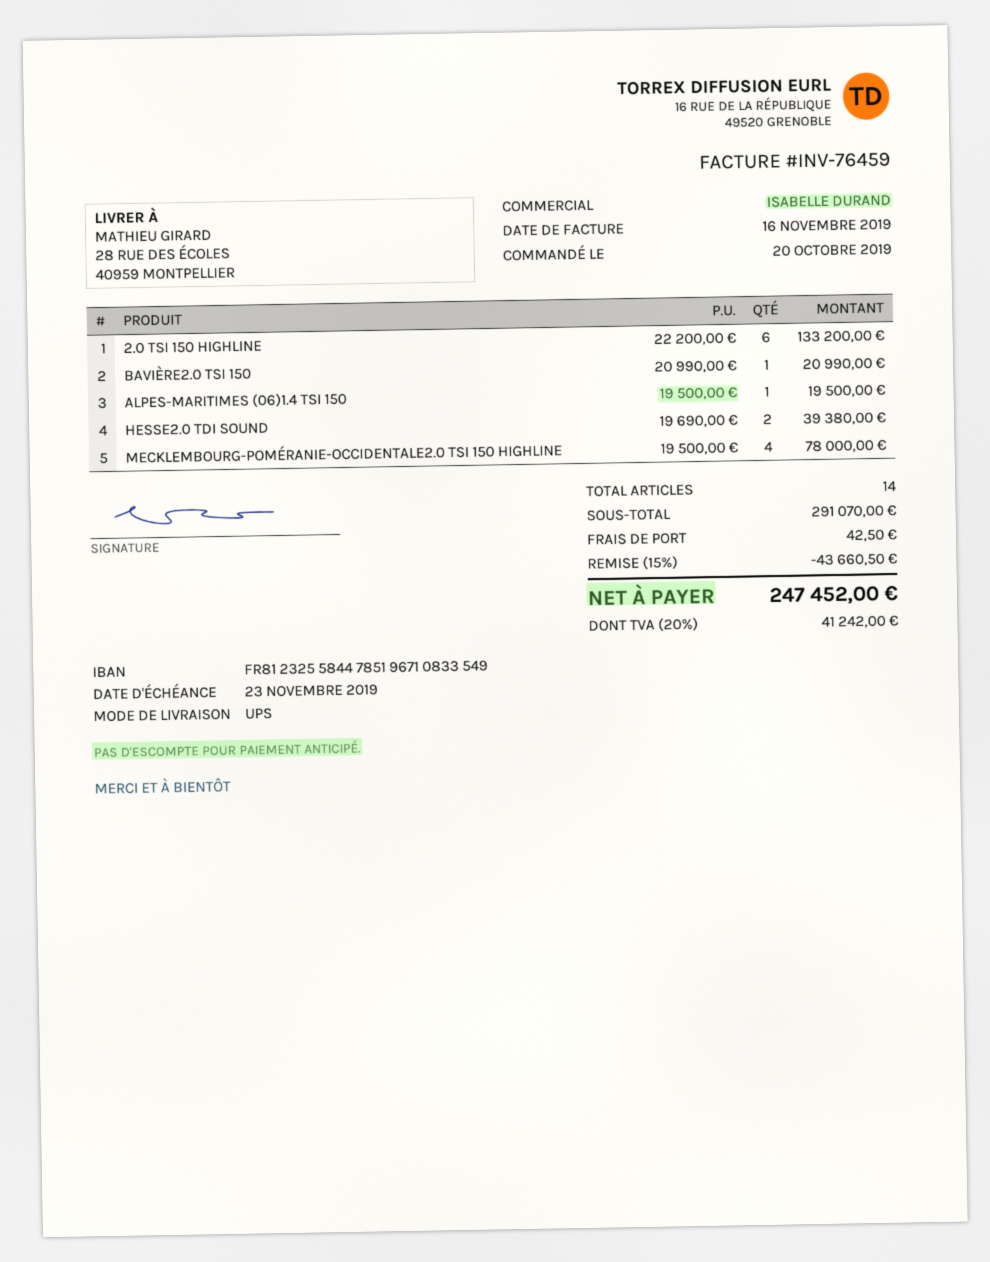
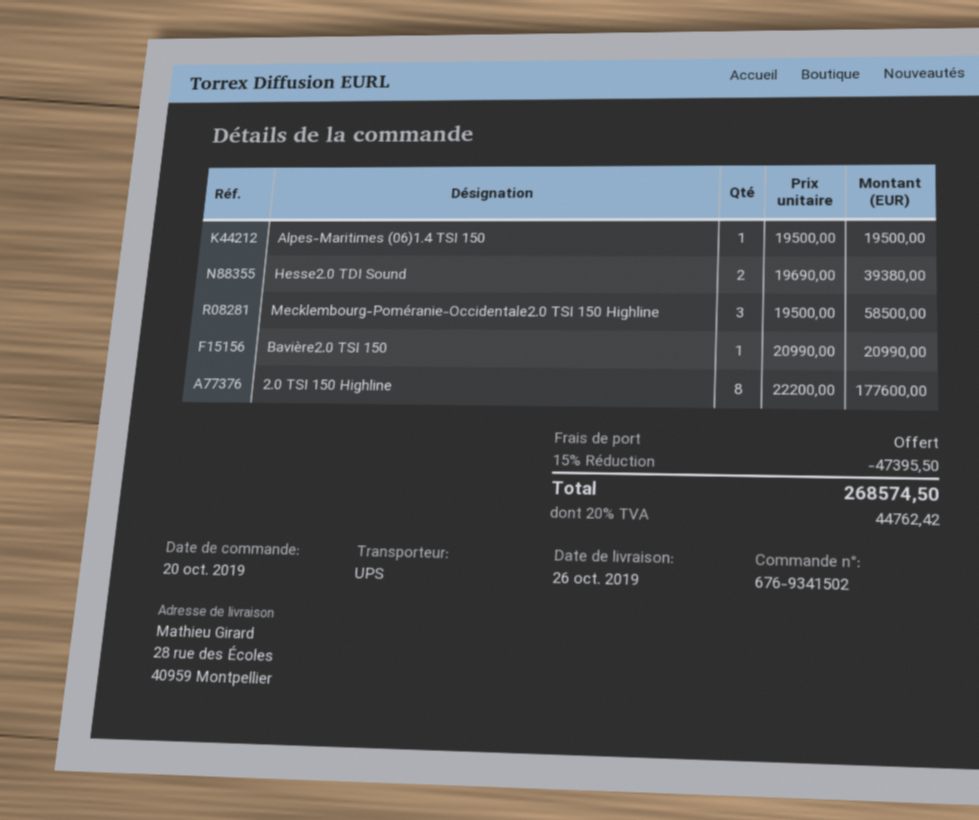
2.0 TSI 150 HIGHLINE: 6 x 22200.00 = 133200.00 -> 8 x 22200.00 = 177600.00
MECKLEMBOURG-POMÉRANIE-OCCIDENTALE2.0 TSI 150 HIGHLINE: 4 x 19500.00 = 78000.00 -> 3 x 19500.00 = 58500.00
discount: 15% = 43660.50 -> 15% = 47395.50
shipping: 42.50 -> 0.00
tax: 20% = 41242.00 -> 20% = 44762.42
total: 247452.00 -> 268574.50

